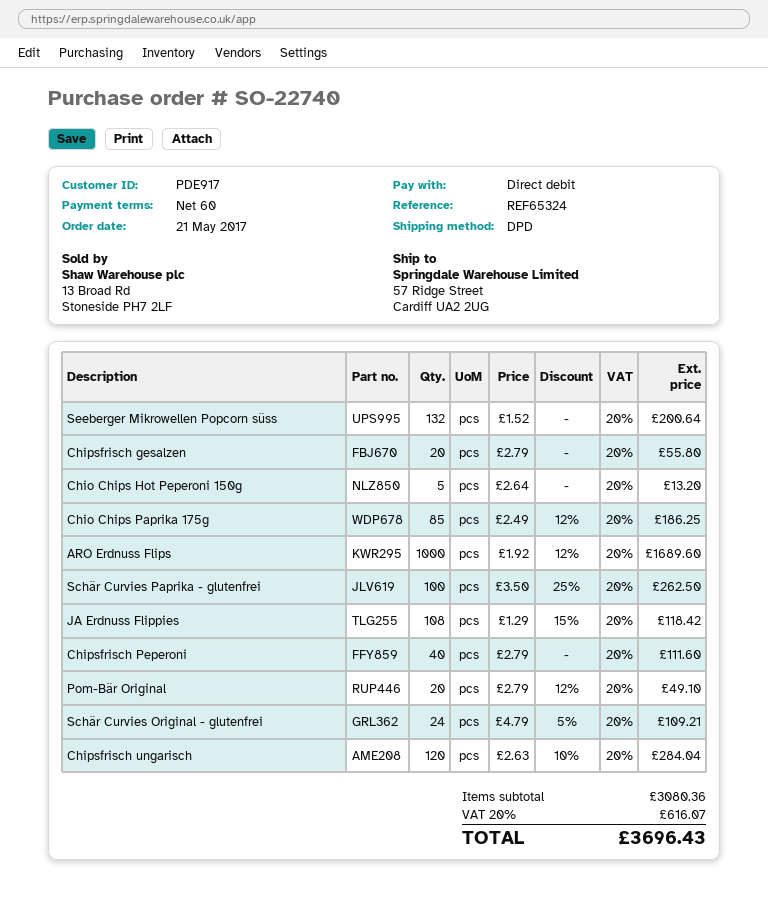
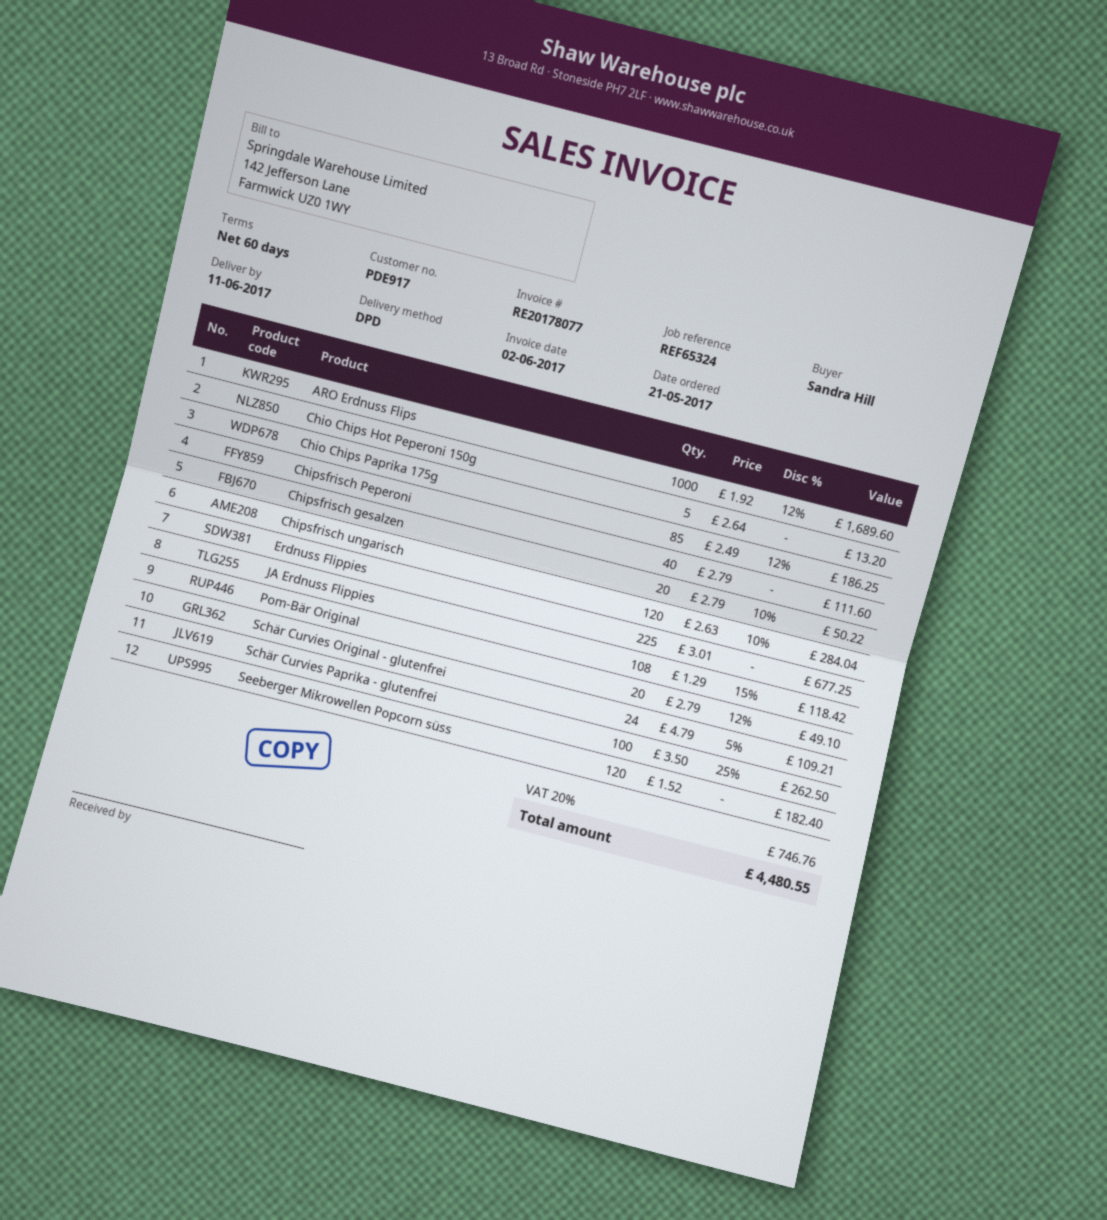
Seeberger Mikrowellen Popcorn süss: 132 x 1.52 = 200.64 -> 120 x 1.52 = 182.40
Chipsfrisch gesalzen: 20 x 2.79 = 55.80 -> 20 x 2.79 - 10% = 50.22
Erdnuss Flippies: none -> 225 x 3.01 = 677.25
tax: 20% = 616.07 -> 20% = 746.76
total: 3696.43 -> 4480.55

